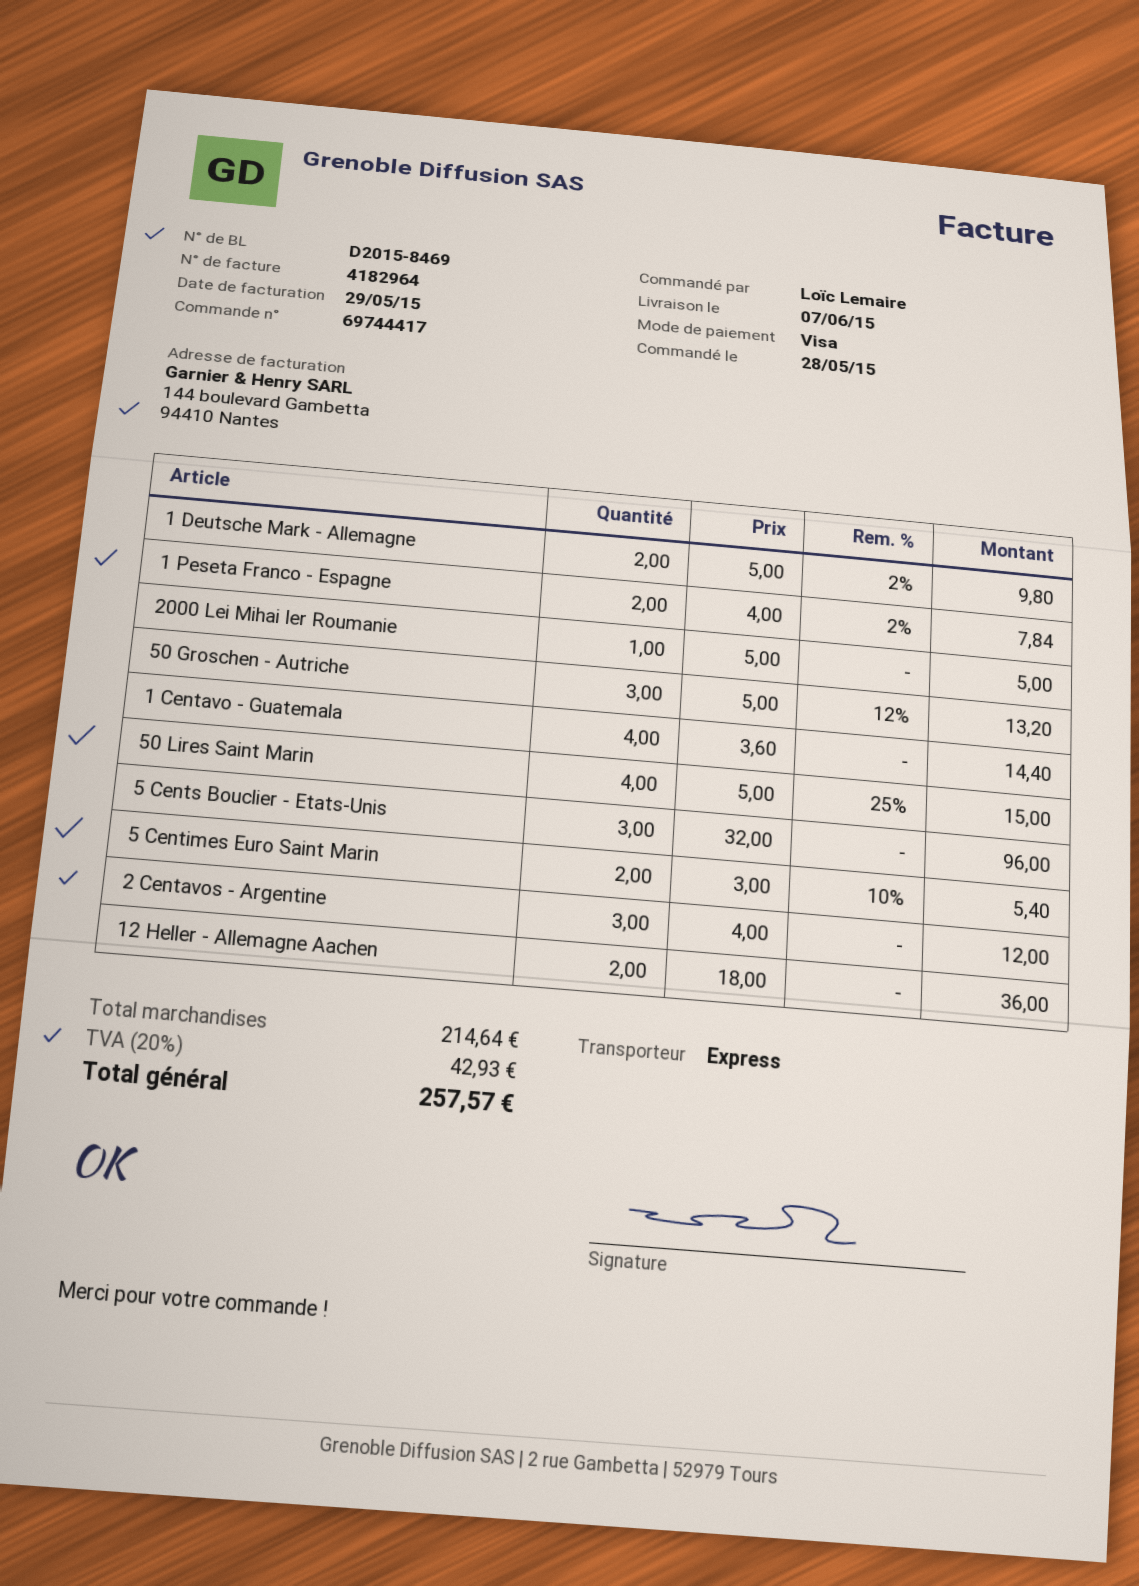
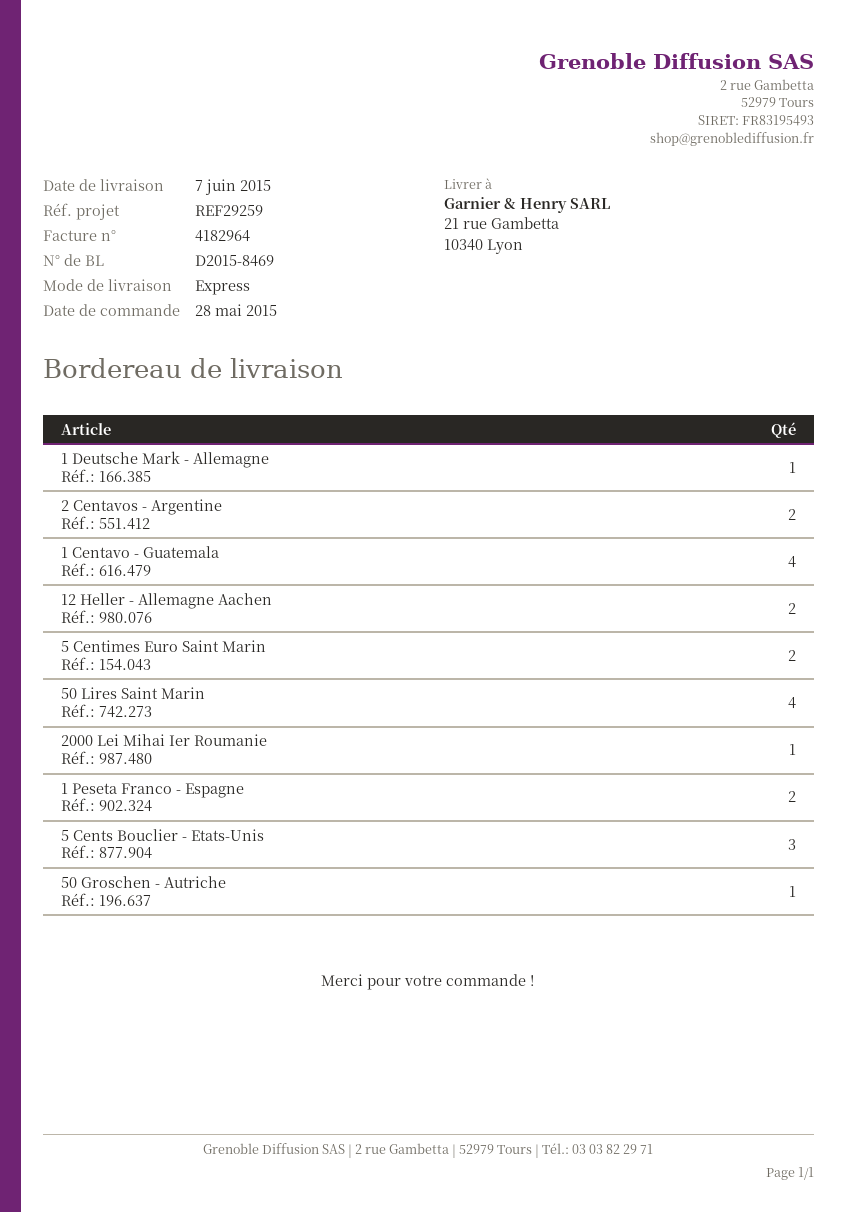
1 Deutsche Mark - Allemagne: 2 -> 1
50 Groschen - Autriche: 3 -> 1
2 Centavos - Argentine: 3 -> 2

